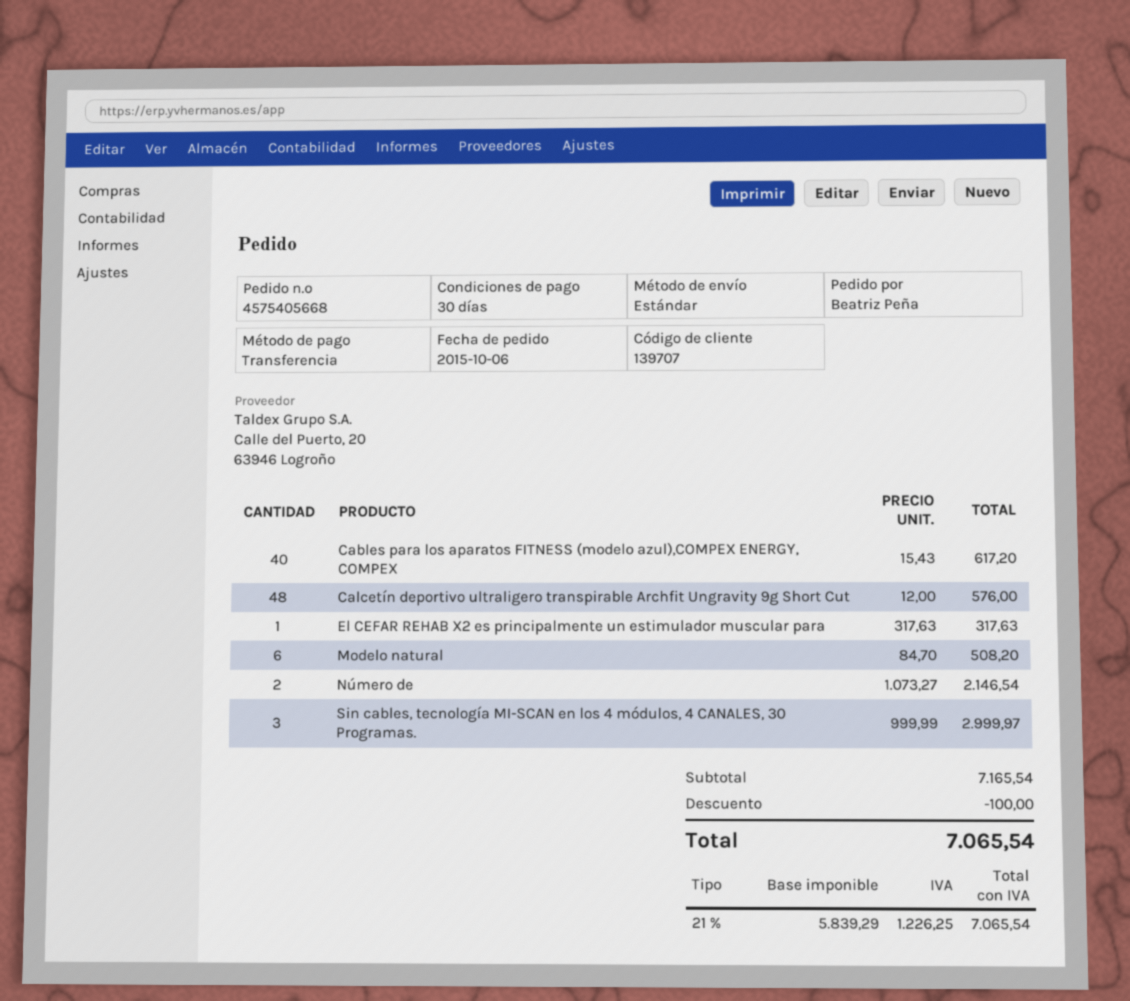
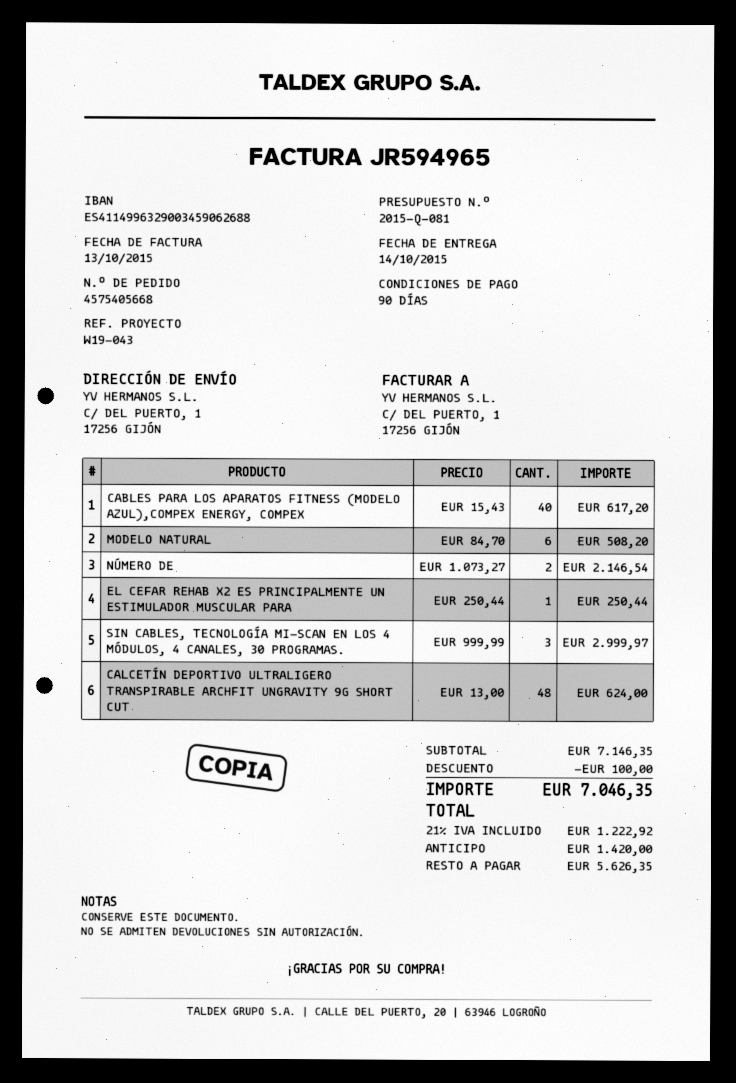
payment terms: 30 days -> 90 days
Calcetín deportivo ultraligero transpirable Archfit Ungravity 9g Short Cut: 48 x 12.00 = 576.00 -> 48 x 13.00 = 624.00
El CEFAR REHAB X2 es principalmente un estimulador muscular para: 1 x 317.63 = 317.63 -> 1 x 250.44 = 250.44
subtotal: 7165.54 -> 7146.35
tax: 21% = 1226.25 -> 21% = 1222.92
total: 7065.54 -> 7046.35

